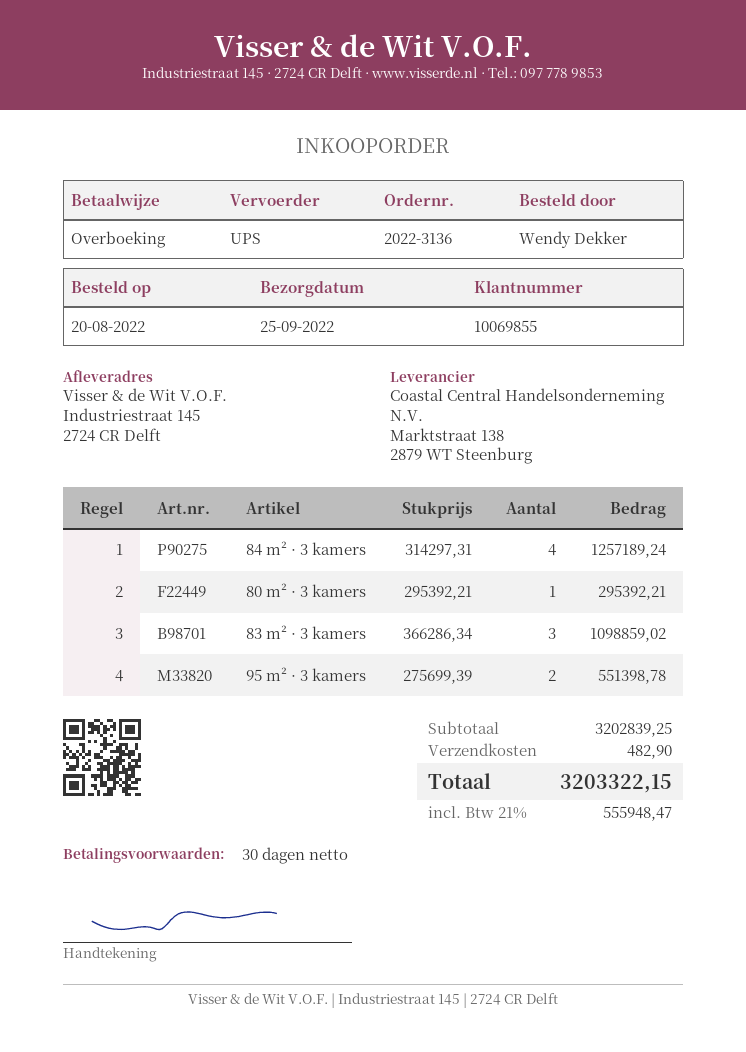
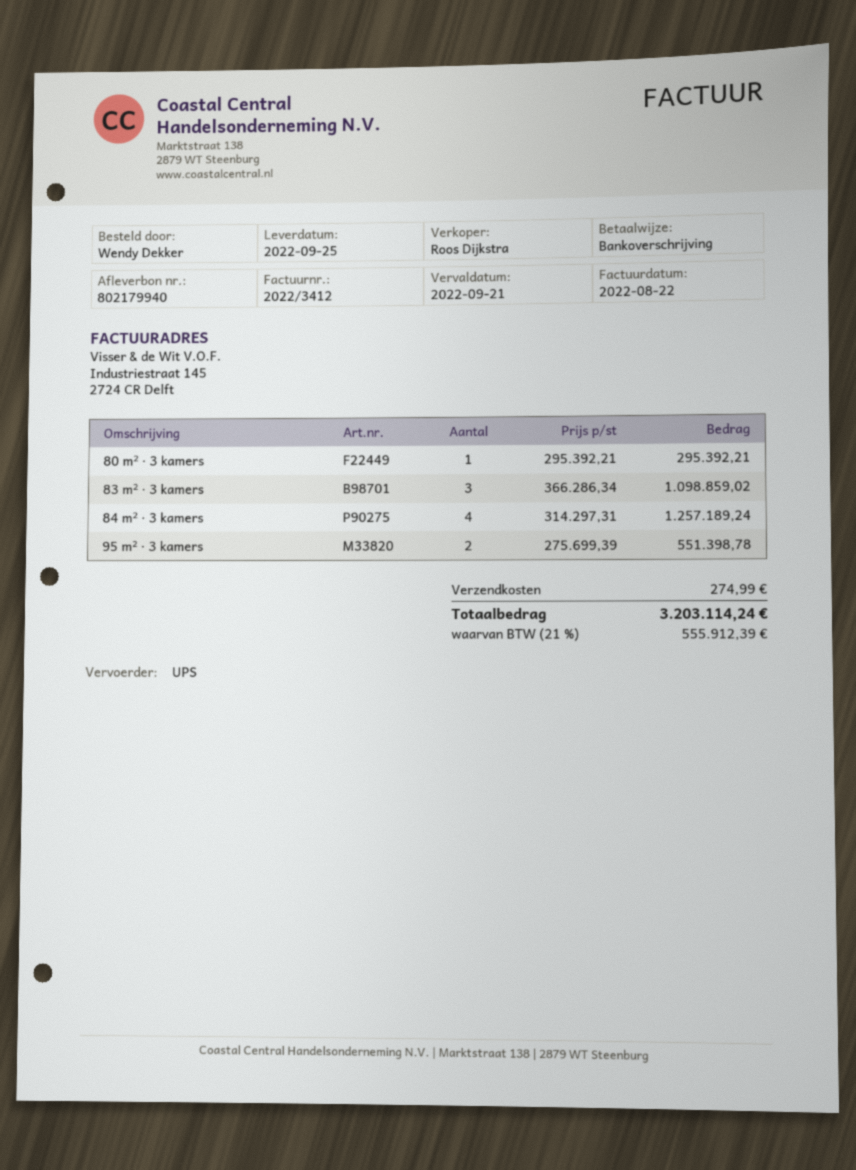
shipping: 482.90 -> 274.99
tax: 21% = 555948.47 -> 21% = 555912.39
total: 3203322.15 -> 3203114.24

